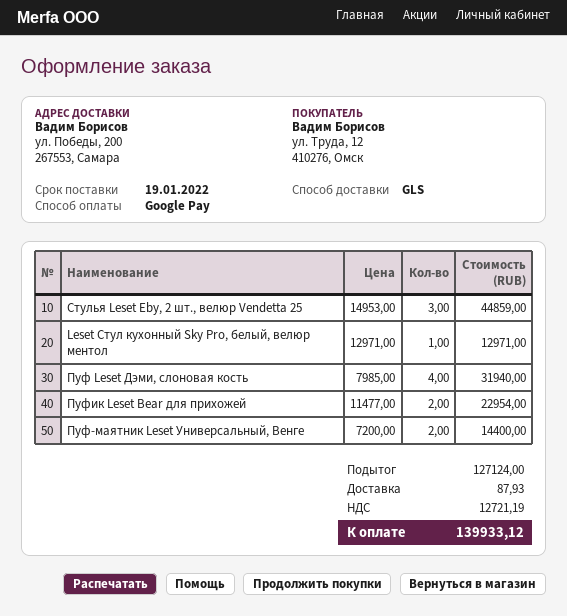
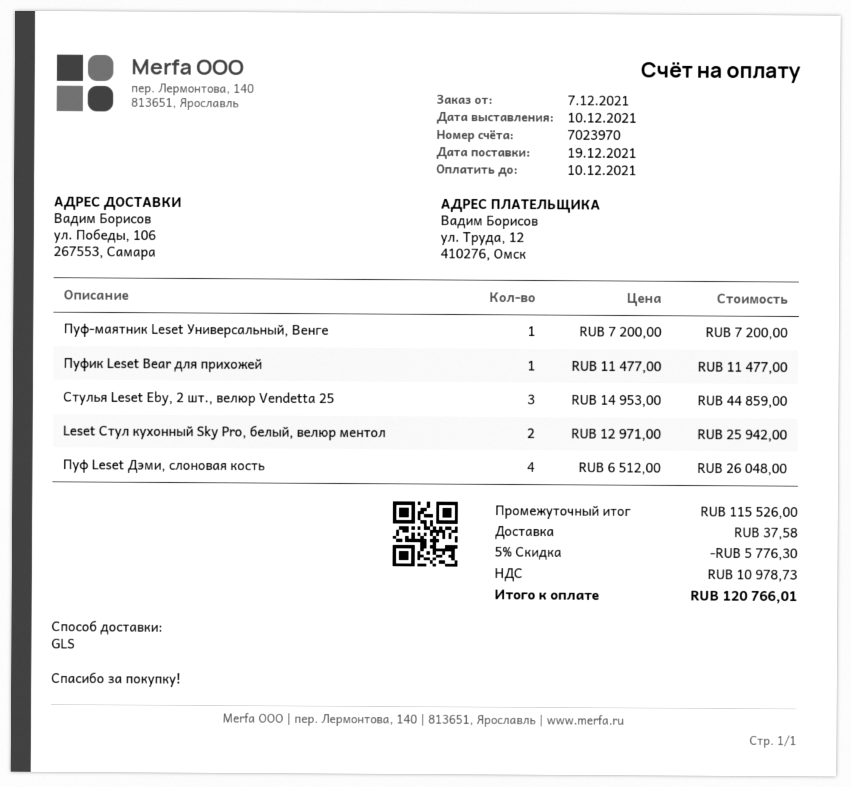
delivery date: 2022-01-19 -> 2021-12-19
ship to: ул. Победы, 200, 267553, Самара -> ул. Победы, 106, 267553, Самара
Leset Стул кухонный Sky Pro, белый, велюр ментол: 1 x 12971.00 = 12971.00 -> 2 x 12971.00 = 25942.00
Пуф Leset Дэми, слоновая кость: 4 x 7985.00 = 31940.00 -> 4 x 6512.00 = 26048.00
Пуфик Leset Bear для прихожей: 2 x 11477.00 = 22954.00 -> 1 x 11477.00 = 11477.00
Пуф-маятник Leset Универсальный, Венге: 2 x 7200.00 = 14400.00 -> 1 x 7200.00 = 7200.00
subtotal: 127124.00 -> 115526.00
discount: none -> 5% = 5776.30
shipping: 87.93 -> 37.58
tax: 12721.19 -> 10978.73
total: 139933.12 -> 120766.01

